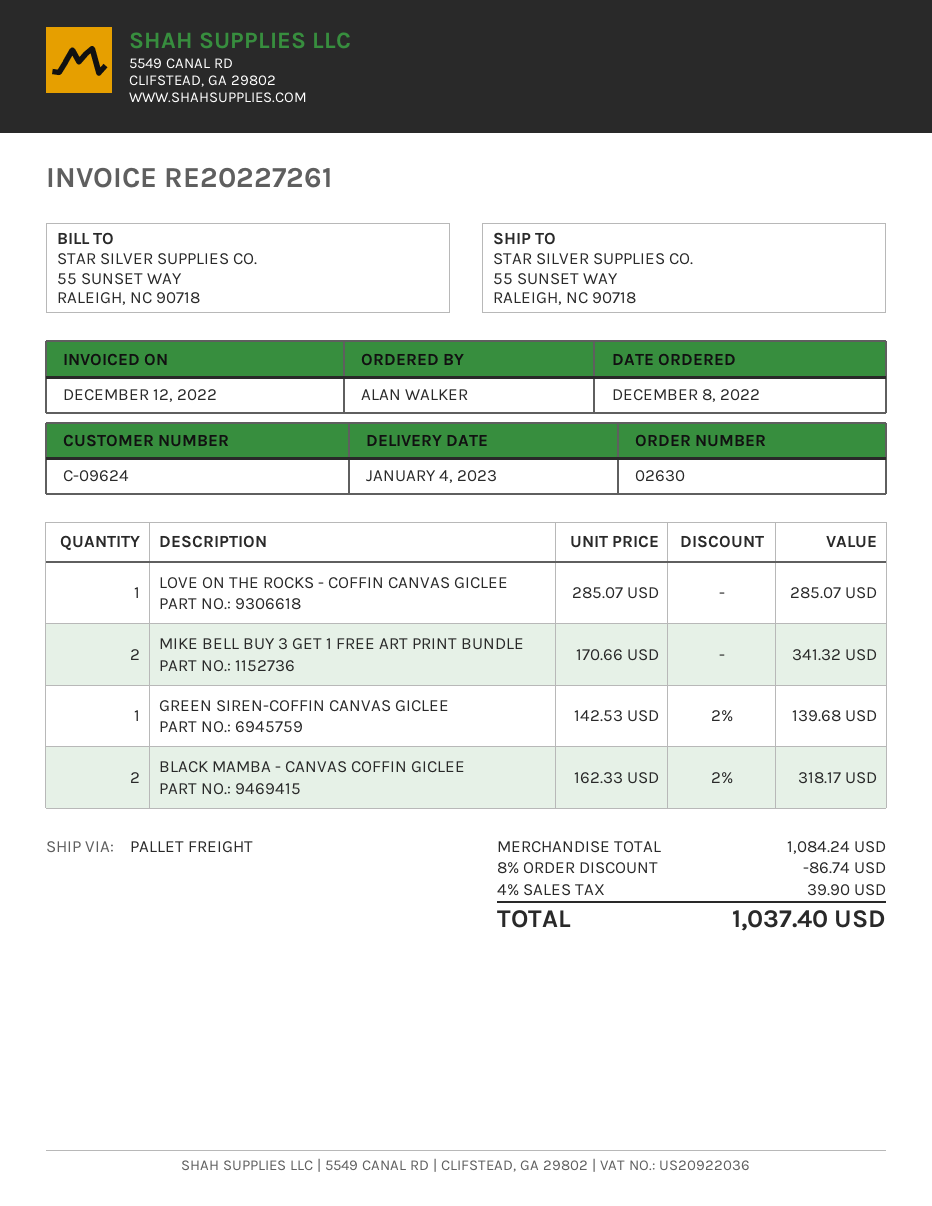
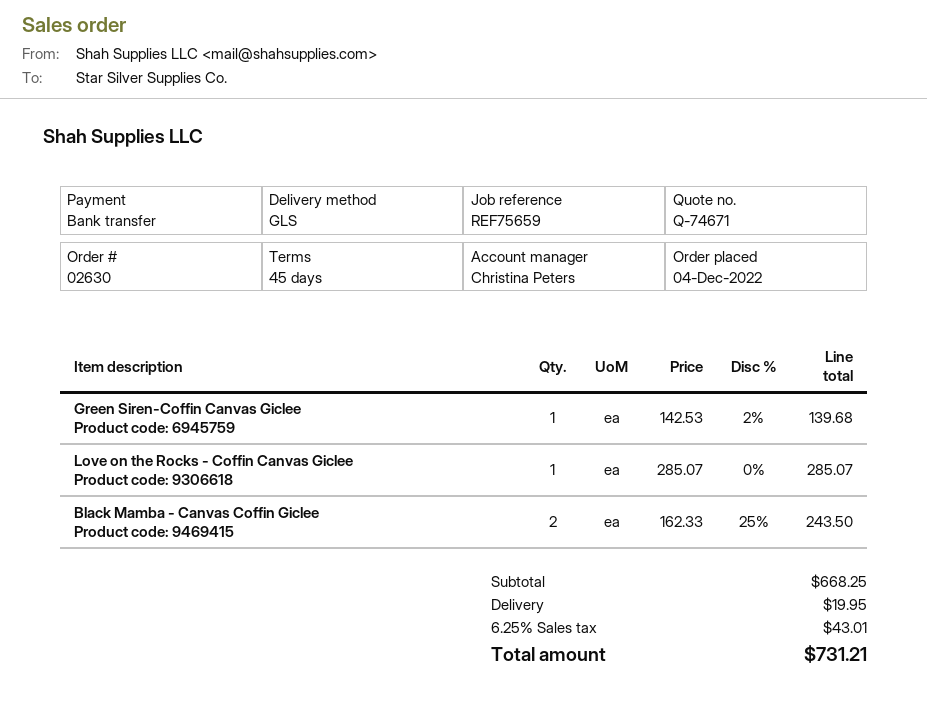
order date: 2022-12-08 -> 2022-12-04
shipping method: pallet freight -> GLS
MIKE BELL BUY 3 GET 1 FREE ART PRINT BUNDLE: 2 x 170.66 = 341.32 -> none
BLACK MAMBA - CANVAS COFFIN GICLEE: 2 x 162.33 - 2% = 318.17 -> 2 x 162.33 - 25% = 243.50
subtotal: 1084.24 -> 668.25
discount: 8% = 86.74 -> none
shipping: none -> 19.95
tax: 4% = 39.90 -> 6.25% = 43.01
total: 1037.40 -> 731.21

